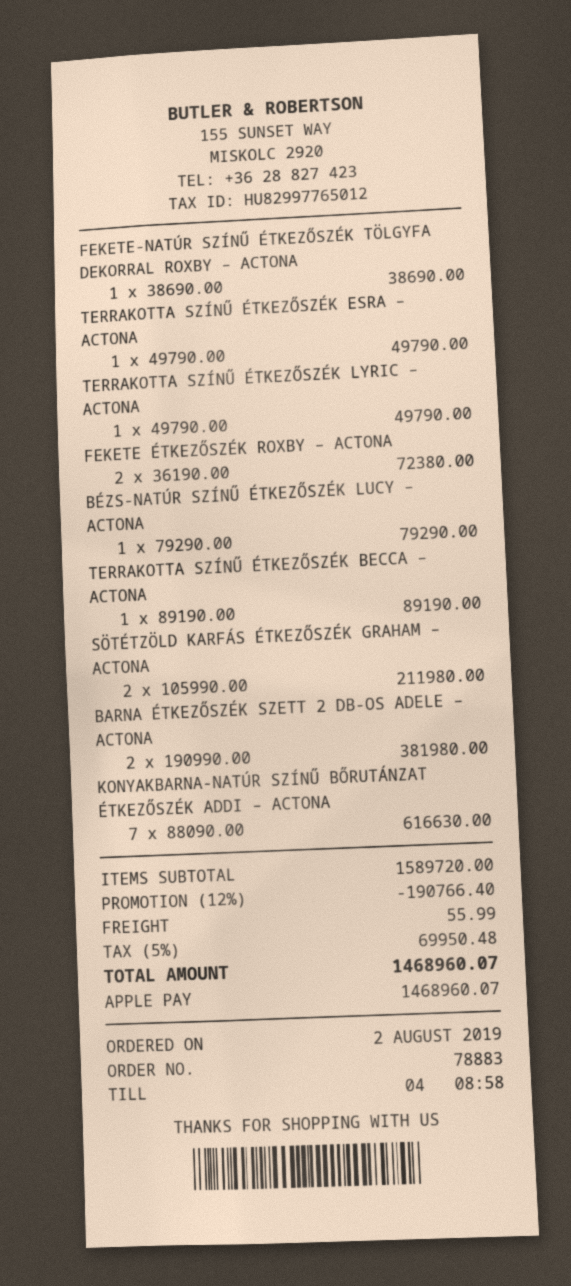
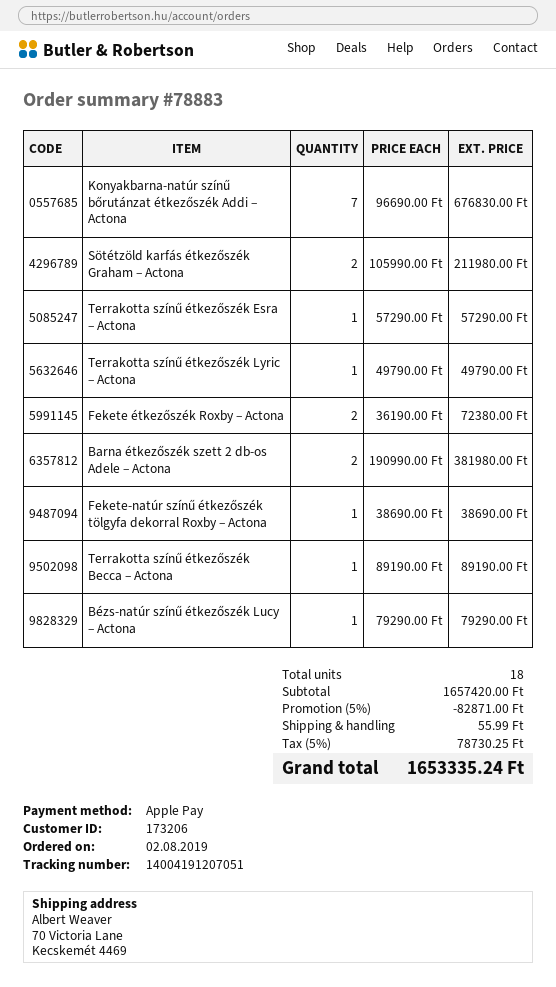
TERRAKOTTA SZÍNŰ ÉTKEZŐSZÉK ESRA – ACTONA: 1 x 49790.00 = 49790.00 -> 1 x 57290.00 = 57290.00
KONYAKBARNA-NATÚR SZÍNŰ BŐRUTÁNZAT ÉTKEZŐSZÉK ADDI – ACTONA: 7 x 88090.00 = 616630.00 -> 7 x 96690.00 = 676830.00
subtotal: 1589720.00 -> 1657420.00
discount: 12% = 190766.40 -> 5% = 82871.00
tax: 5% = 69950.48 -> 5% = 78730.25
total: 1468960.07 -> 1653335.24

